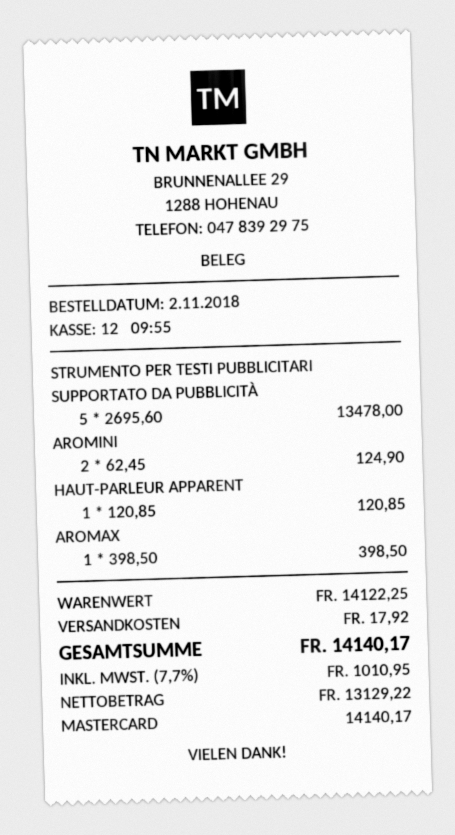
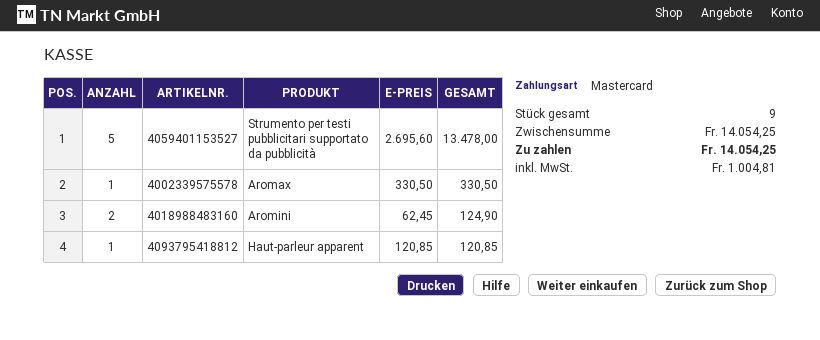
AROMAX: 1 x 398.50 = 398.50 -> 1 x 330.50 = 330.50
subtotal: 14122.25 -> 14054.25
shipping: 17.92 -> none
tax: 1010.95 -> 1004.81
total: 14140.17 -> 14054.25

